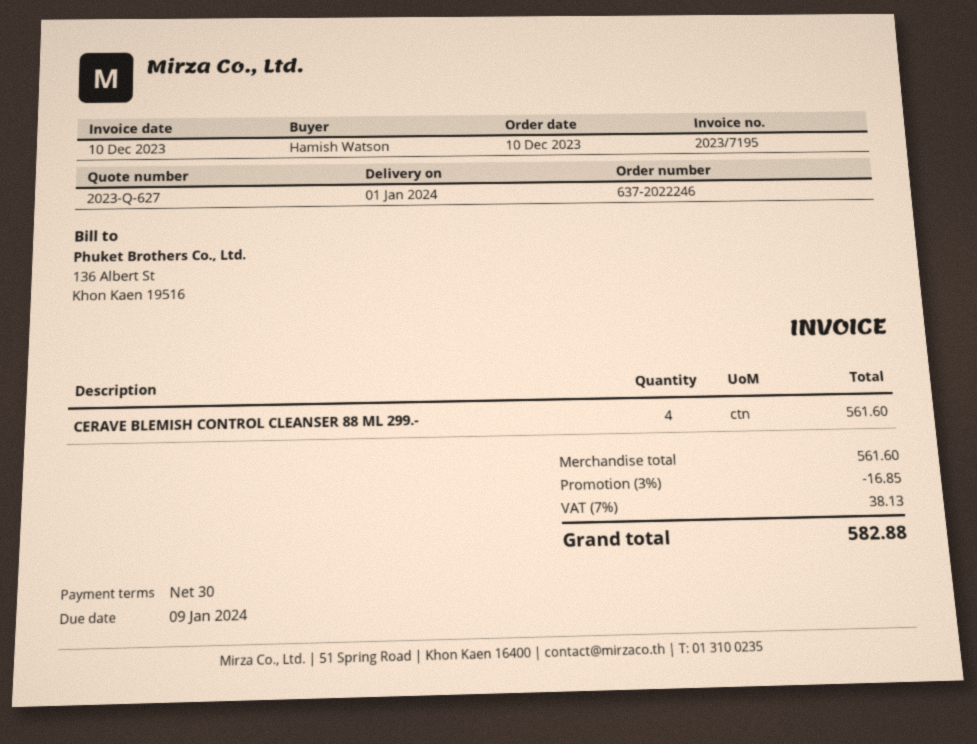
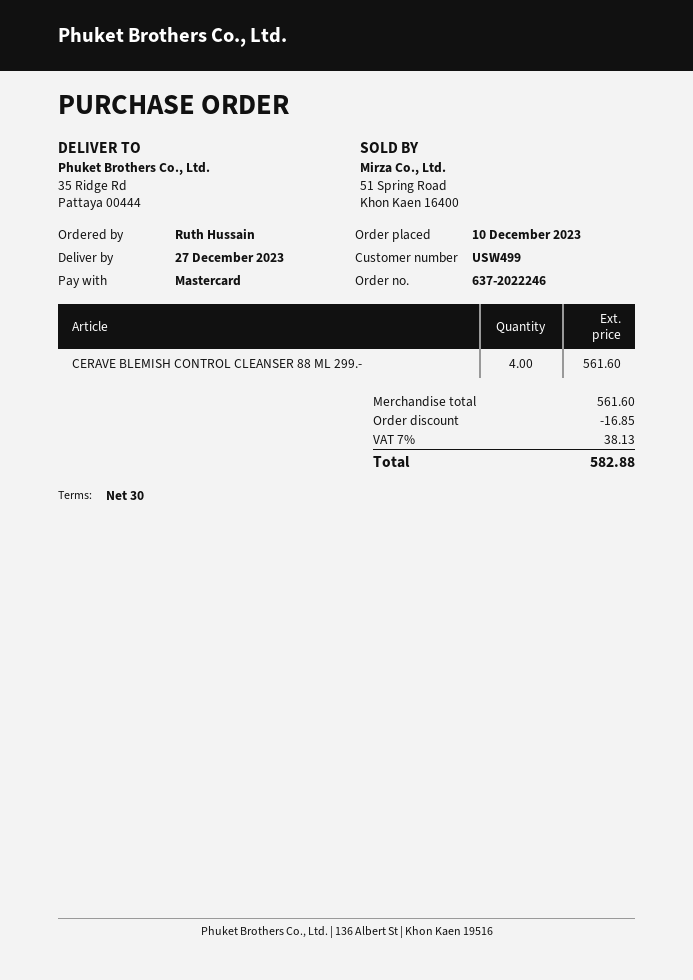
delivery date: 2024-01-01 -> 2023-12-27
ordered by: Hamish Watson -> Ruth Hussain

